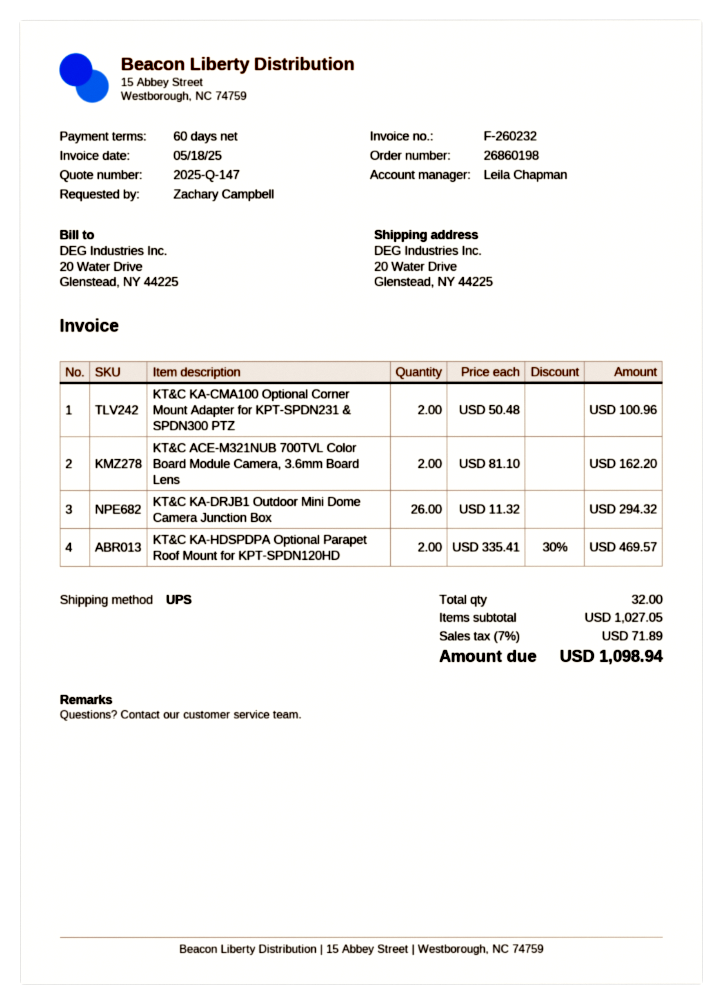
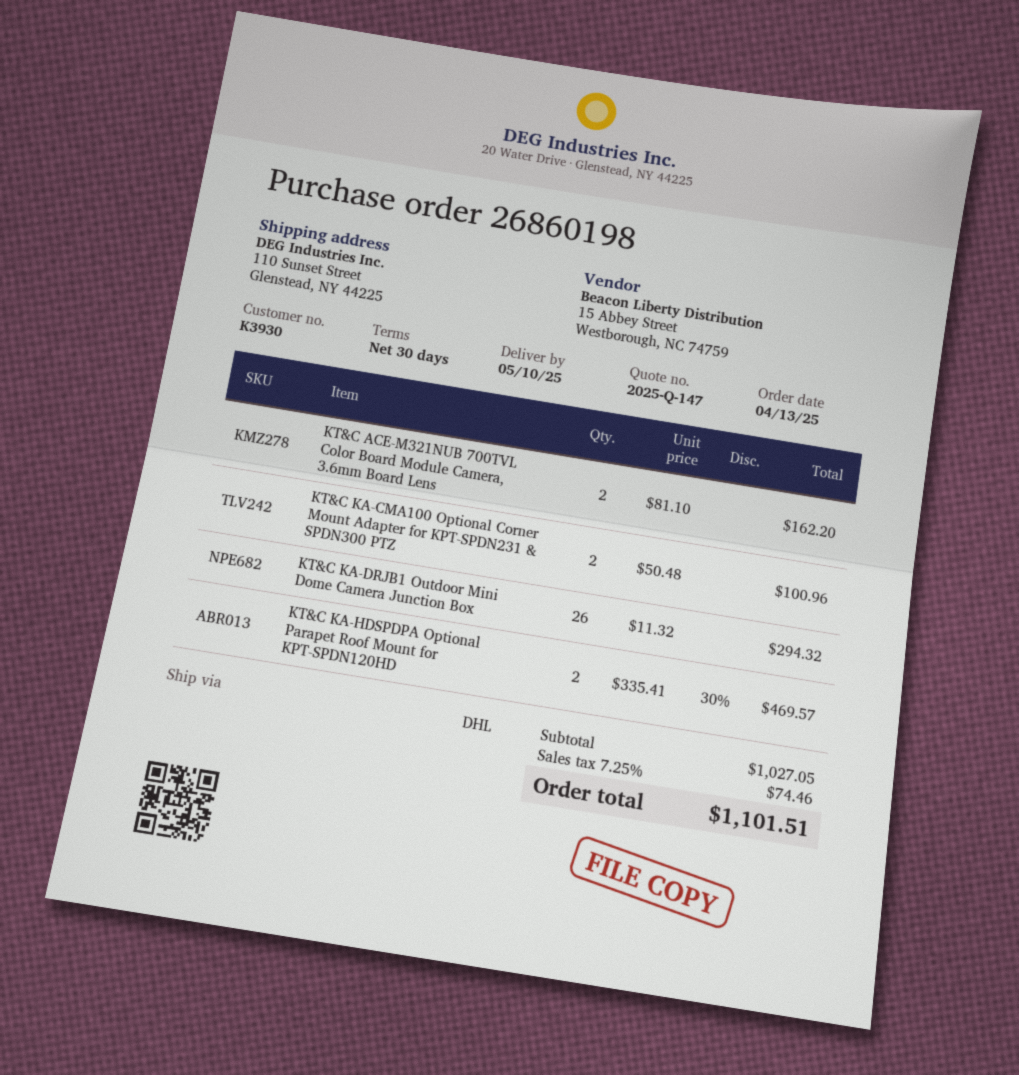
payment terms: 60 days -> 30 days
shipping method: UPS -> DHL
ship to: 20 Water Drive, Glenstead, NY 44225 -> 110 Sunset Street, Glenstead, NY 44225
tax: 7% = 71.89 -> 7.25% = 74.46
total: 1098.94 -> 1101.51

